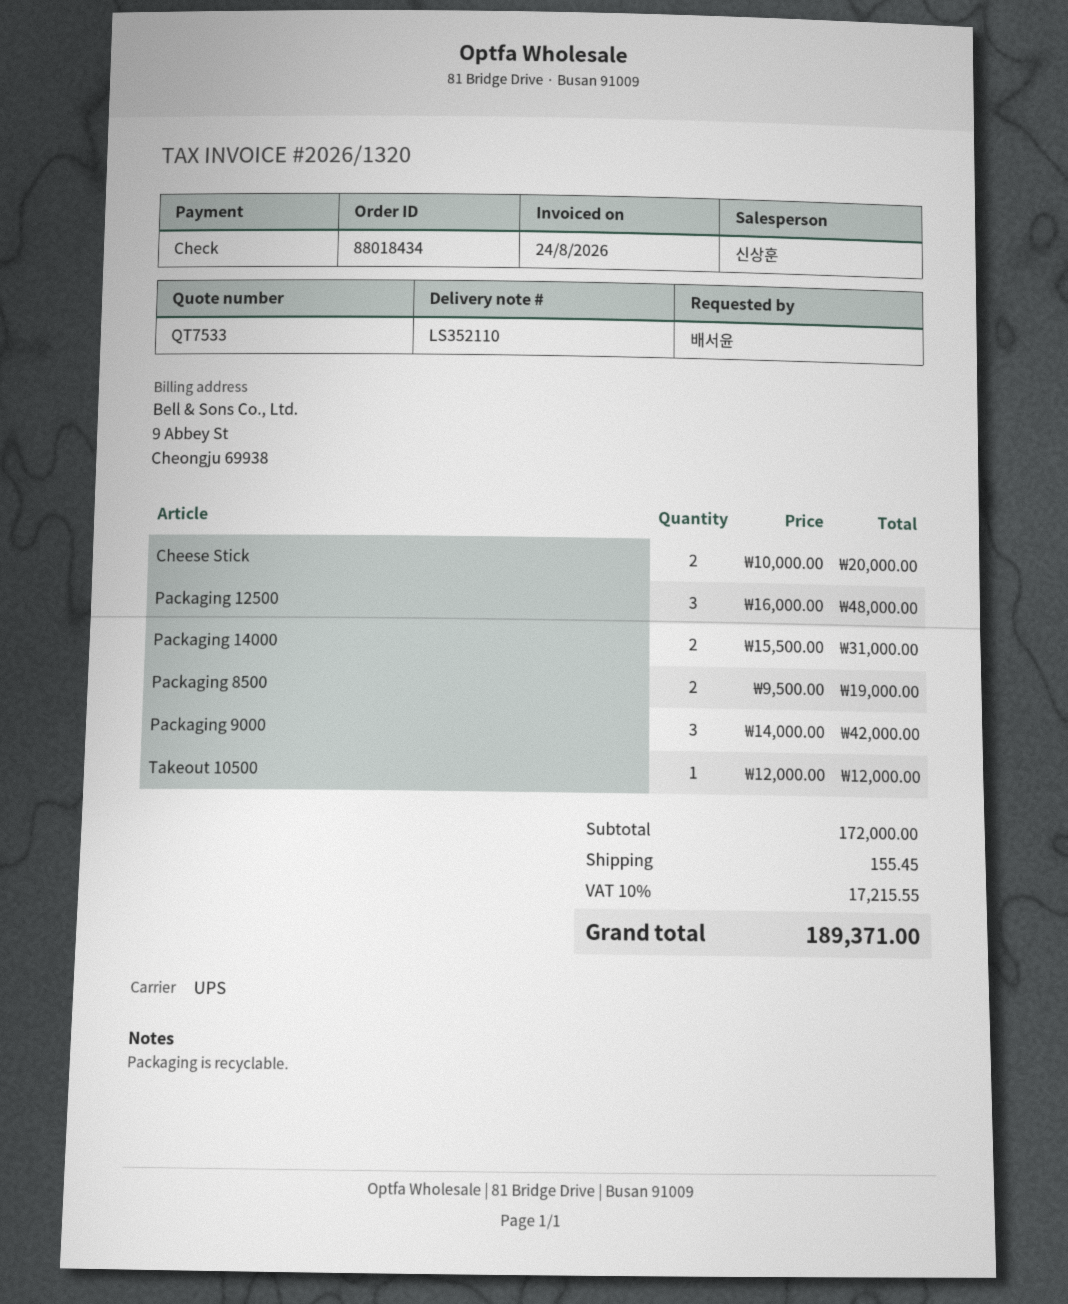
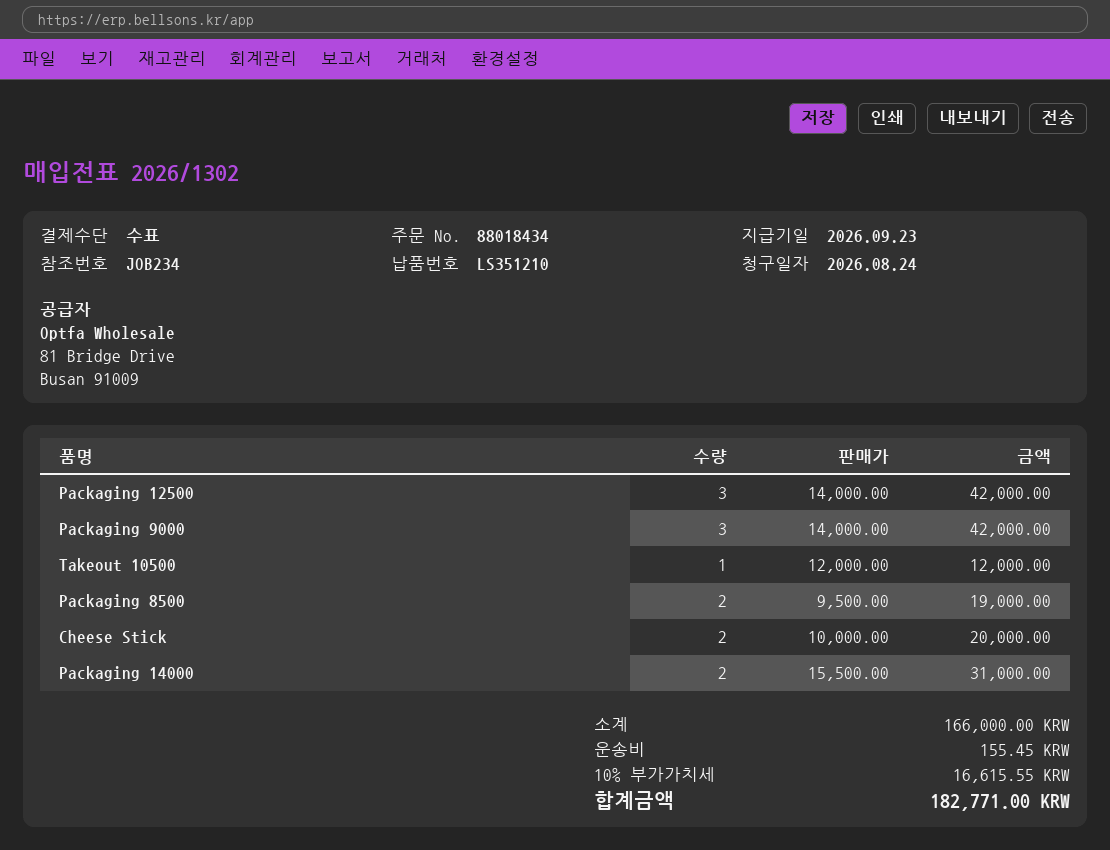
delivery note number: LS352110 -> LS351210
invoice number: 2026/1320 -> 2026/1302
Packaging 12500: 3 x 16000.00 = 48000.00 -> 3 x 14000.00 = 42000.00
subtotal: 172000.00 -> 166000.00
tax: 10% = 17215.55 -> 10% = 16615.55
total: 189371.00 -> 182771.00

